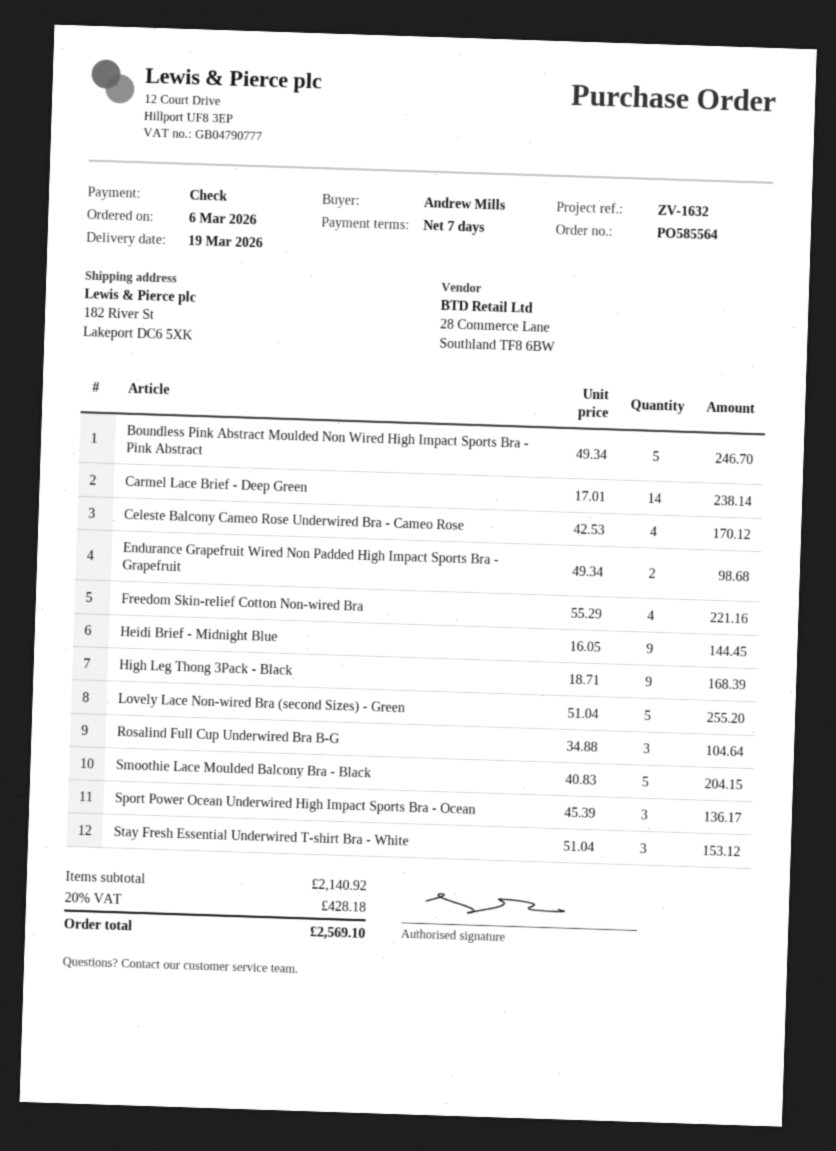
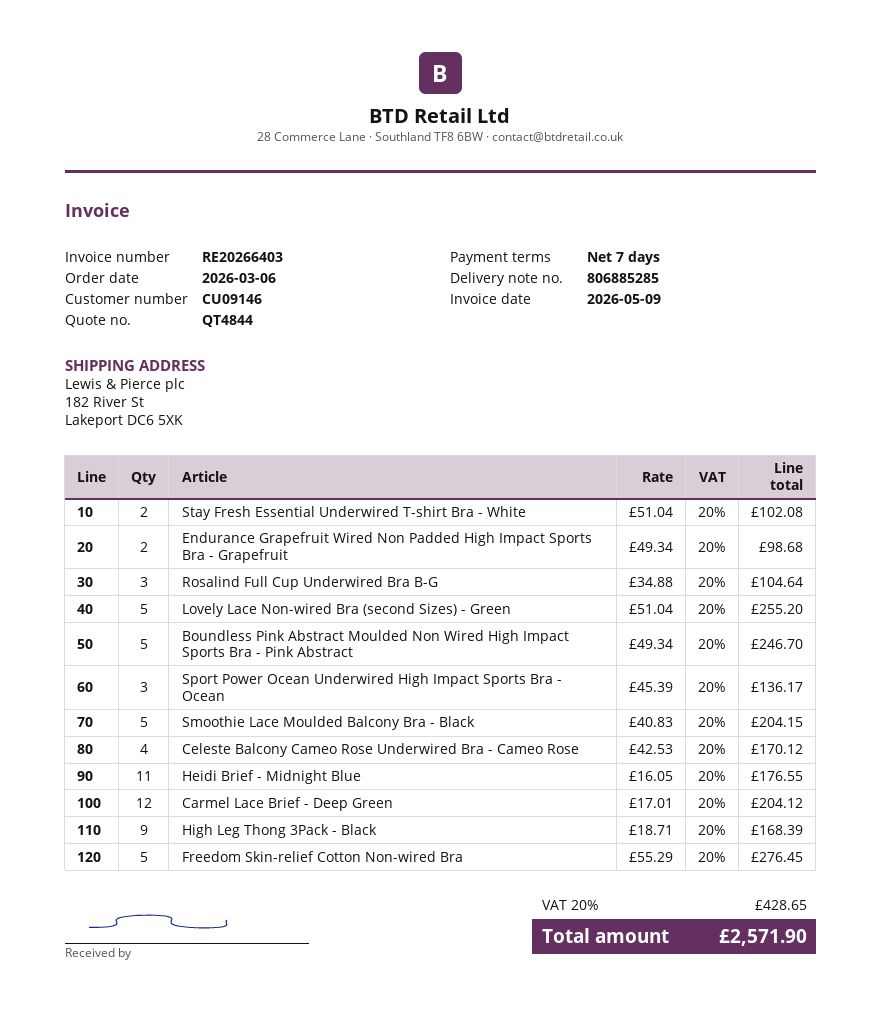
Carmel Lace Brief - Deep Green: 14 x 17.01 = 238.14 -> 12 x 17.01 = 204.12
Freedom Skin-relief Cotton Non-wired Bra: 4 x 55.29 = 221.16 -> 5 x 55.29 = 276.45
Heidi Brief - Midnight Blue: 9 x 16.05 = 144.45 -> 11 x 16.05 = 176.55
Stay Fresh Essential Underwired T-shirt Bra - White: 3 x 51.04 = 153.12 -> 2 x 51.04 = 102.08
tax: 20% = 428.18 -> 20% = 428.65
total: 2569.10 -> 2571.90

